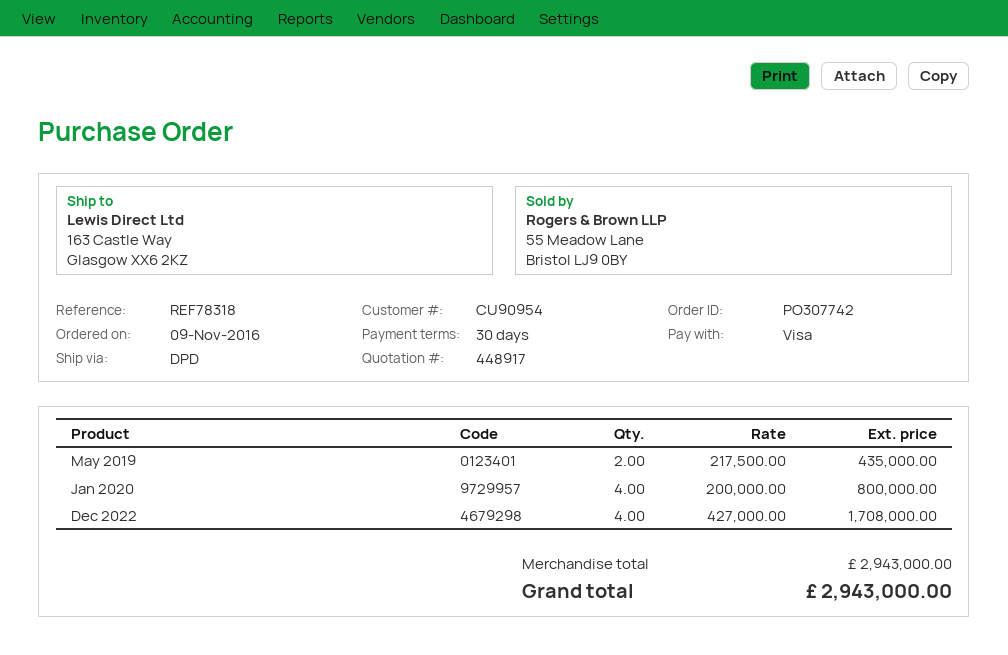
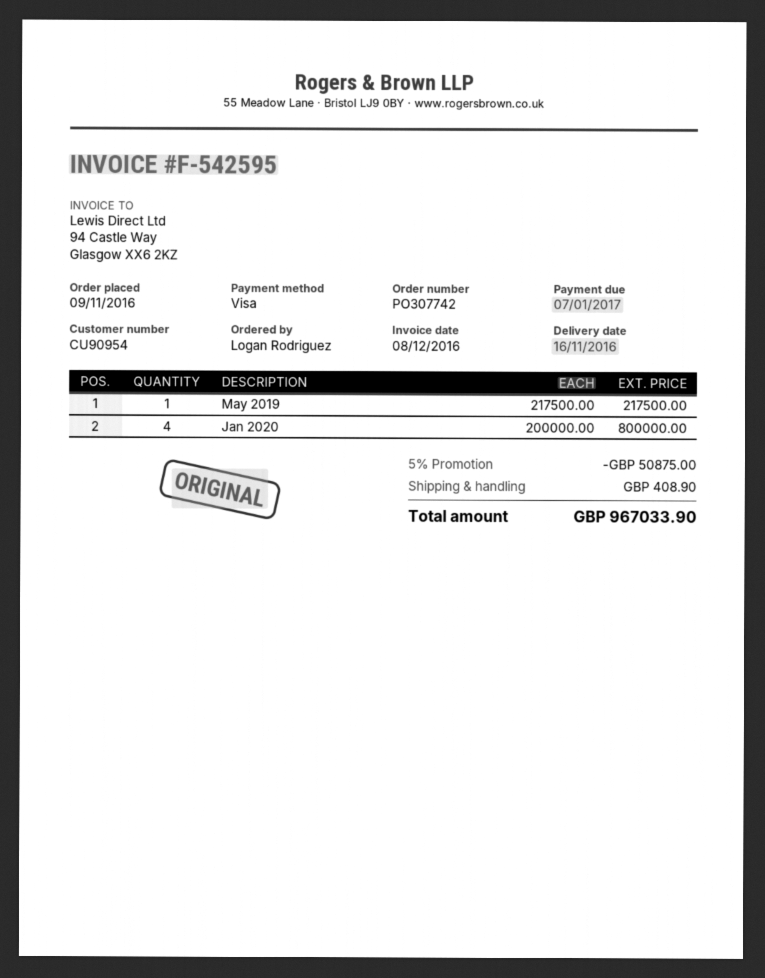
May 2019: 2 x 217500.00 = 435000.00 -> 1 x 217500.00 = 217500.00
Dec 2022: 4 x 427000.00 = 1708000.00 -> none
discount: none -> 5% = 50875.00
shipping: none -> 408.90
total: 2943000.00 -> 967033.90

